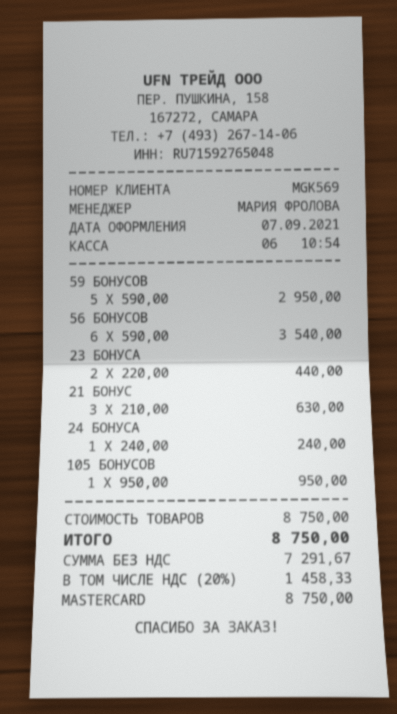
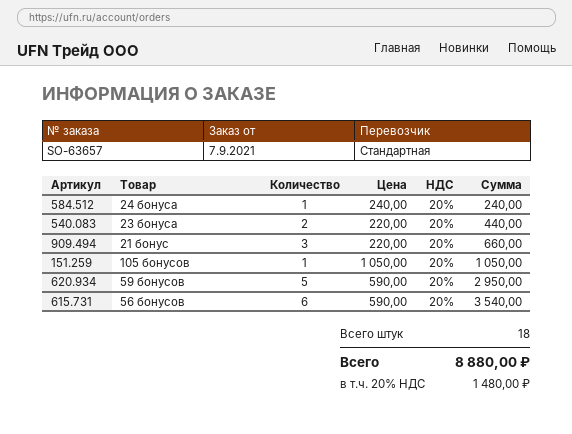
21 БОНУС: 3 x 210.00 = 630.00 -> 3 x 220.00 = 660.00
105 БОНУСОВ: 1 x 950.00 = 950.00 -> 1 x 1050.00 = 1050.00
tax: 20% = 1458.33 -> 20% = 1480.00
total: 8750.00 -> 8880.00

